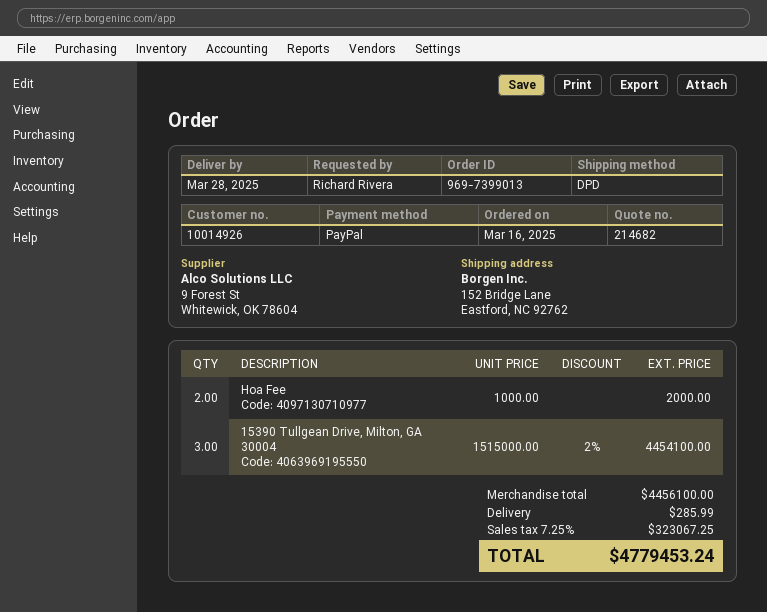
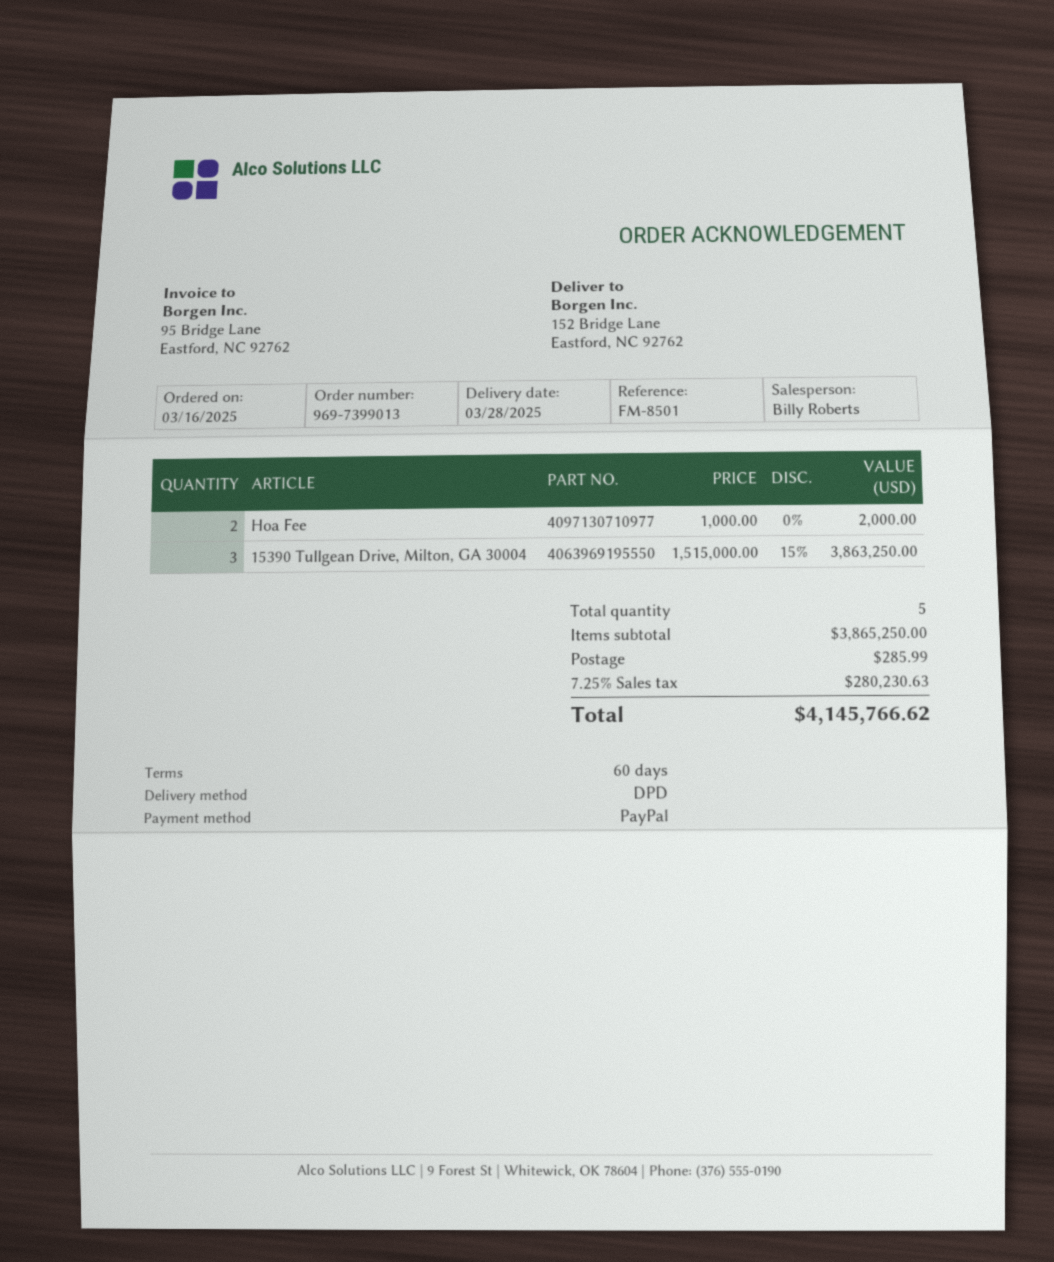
15390 Tullgean Drive, Milton, GA 30004: 3 x 1515000.00 - 2% = 4454100.00 -> 3 x 1515000.00 - 15% = 3863250.00
subtotal: 4456100.00 -> 3865250.00
tax: 7.25% = 323067.25 -> 7.25% = 280230.63
total: 4779453.24 -> 4145766.62

